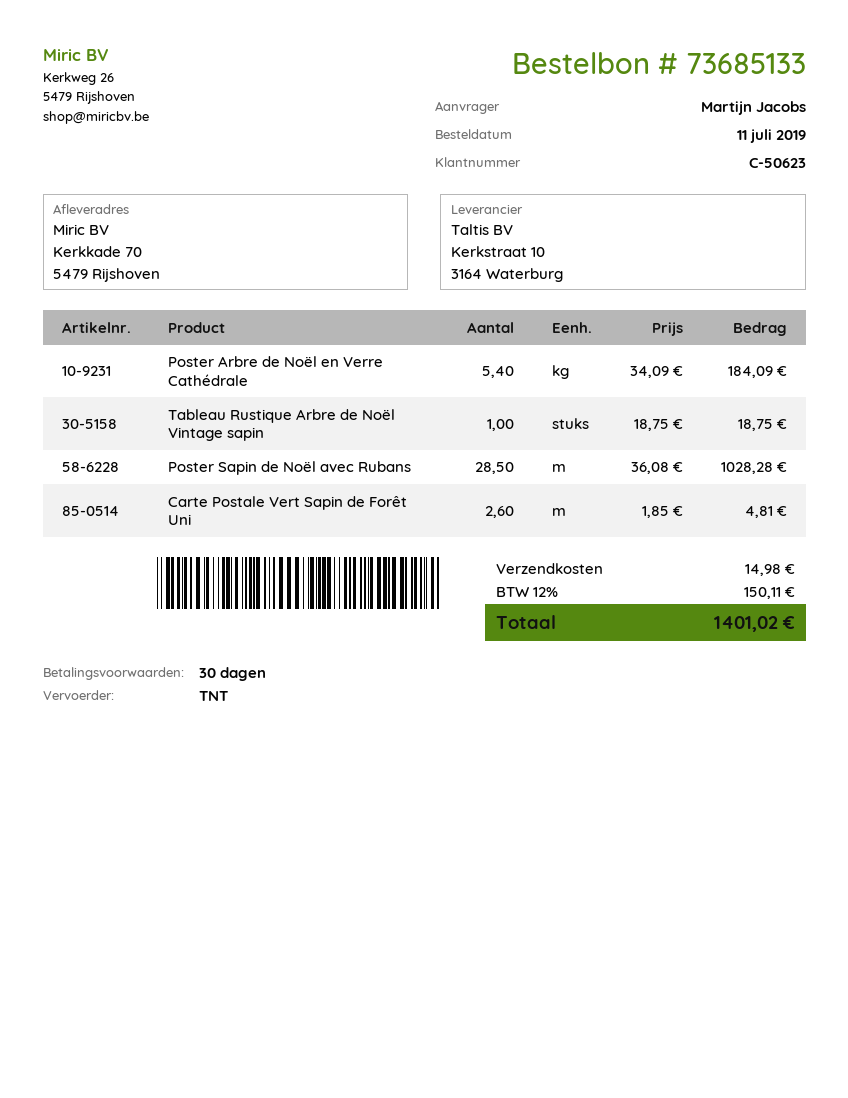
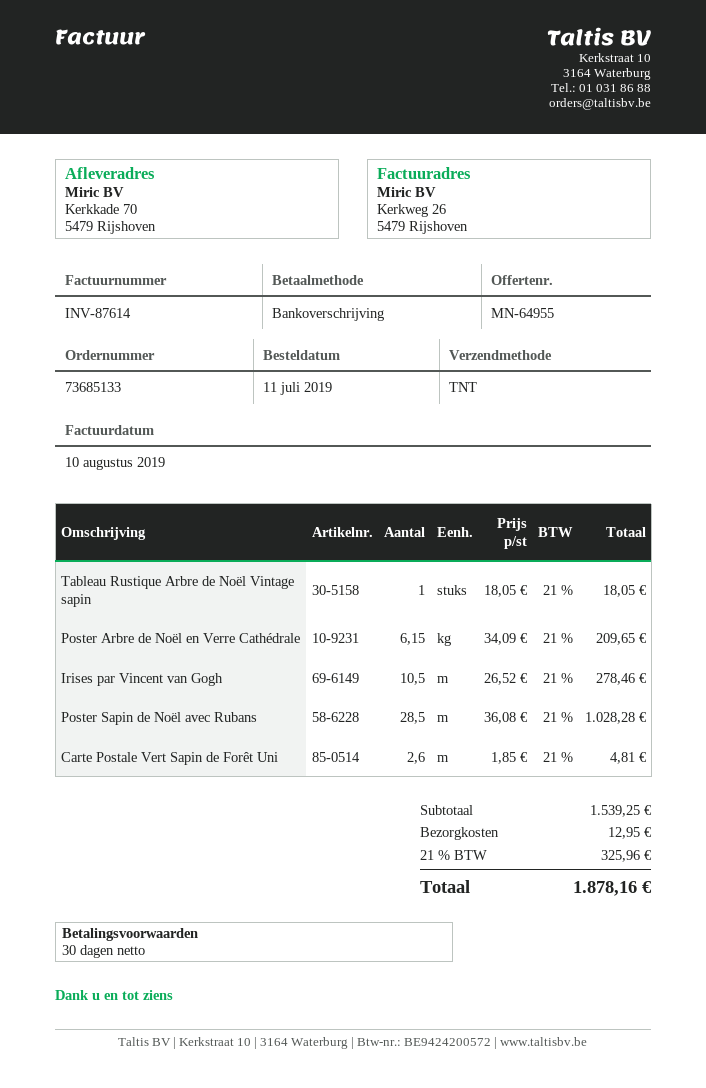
Poster Arbre de Noël en Verre Cathédrale: 5.4 x 34.09 = 184.09 -> 6.15 x 34.09 = 209.65
Tableau Rustique Arbre de Noël Vintage sapin: 1 x 18.75 = 18.75 -> 1 x 18.05 = 18.05
Irises par Vincent van Gogh: none -> 10.5 x 26.52 = 278.46
shipping: 14.98 -> 12.95
tax: 12% = 150.11 -> 21% = 325.96
total: 1401.02 -> 1878.16

